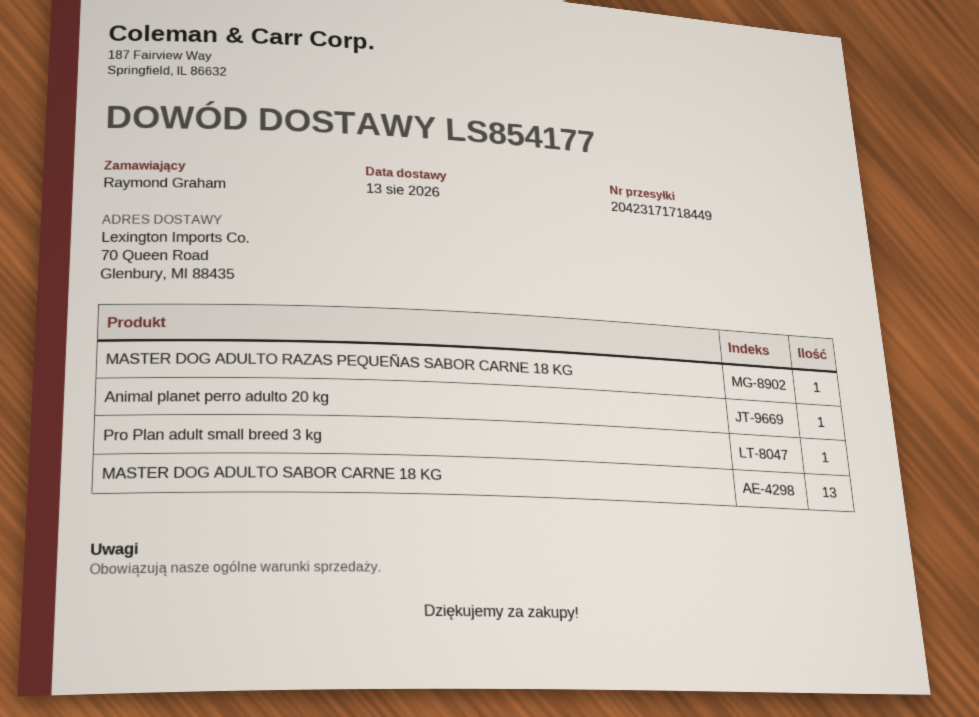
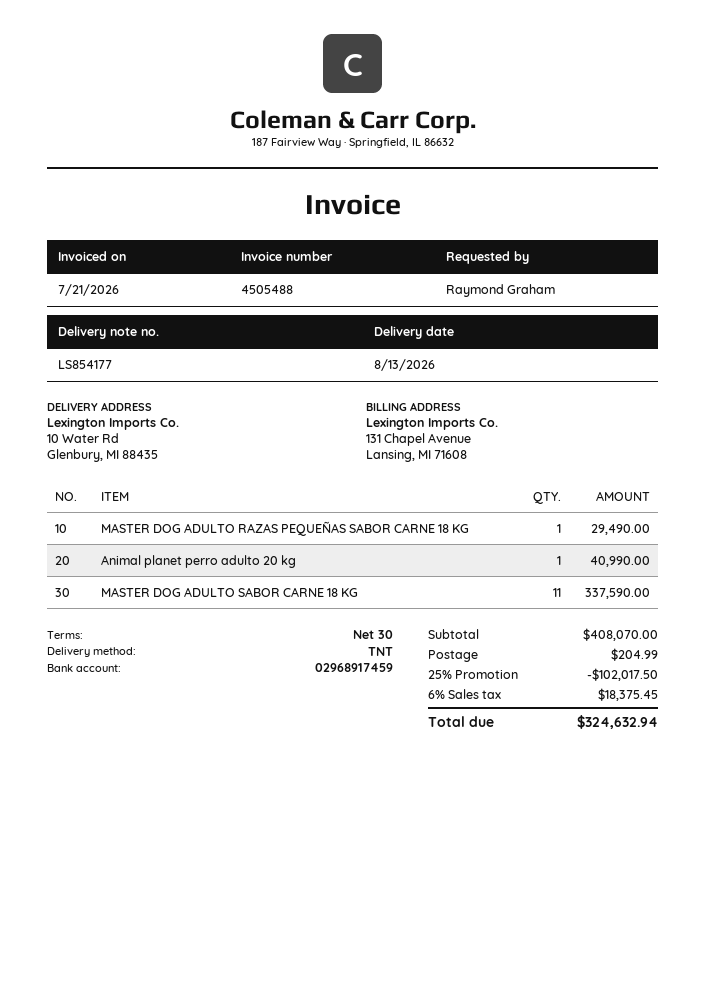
ship to: 70 Queen Road, Glenbury, MI 88435 -> 10 Water Rd, Glenbury, MI 88435
Pro Plan adult small breed 3 kg: 1 -> none
MASTER DOG ADULTO SABOR CARNE 18 KG: 13 -> 11

